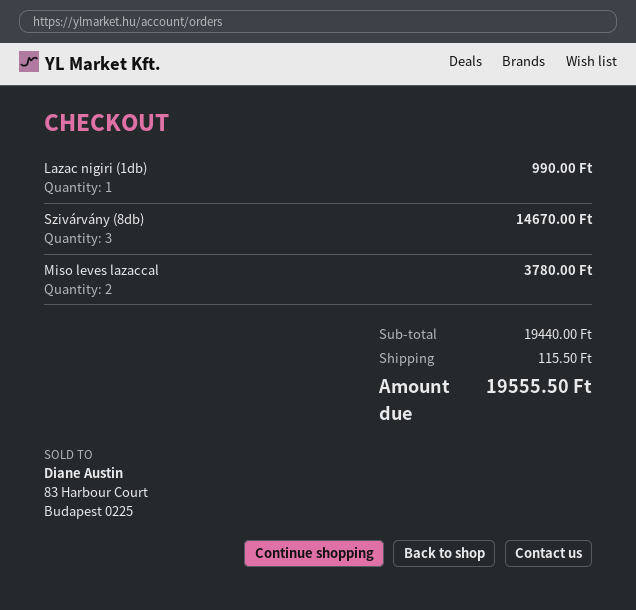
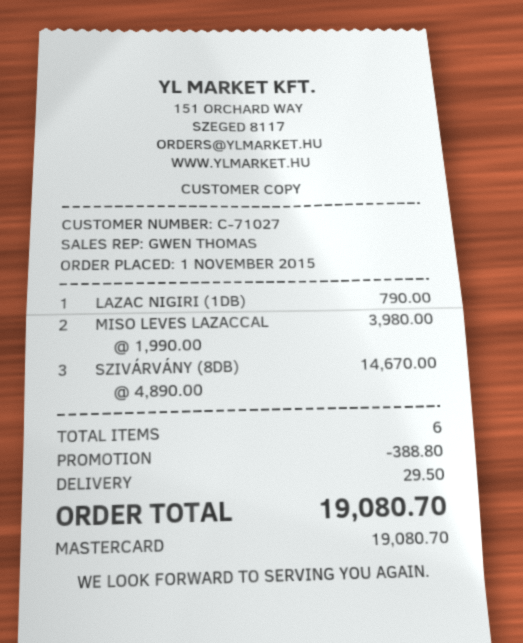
Lazac nigiri (1db): 1 for 990.00 -> 1 for 790.00
Miso leves lazaccal: 2 for 3780.00 -> 2 for 3980.00
discount: none -> 388.80
shipping: 115.50 -> 29.50
total: 19555.50 -> 19080.70

